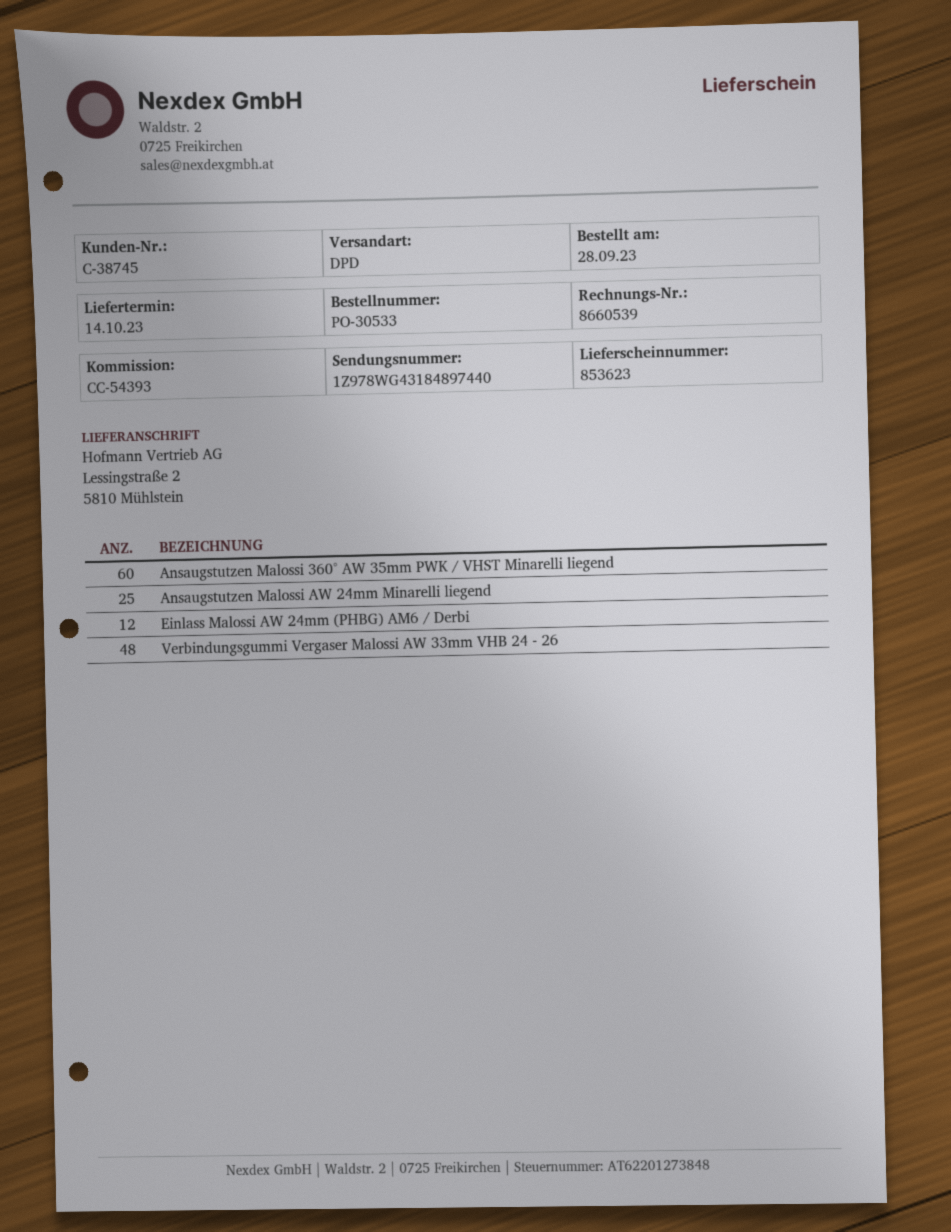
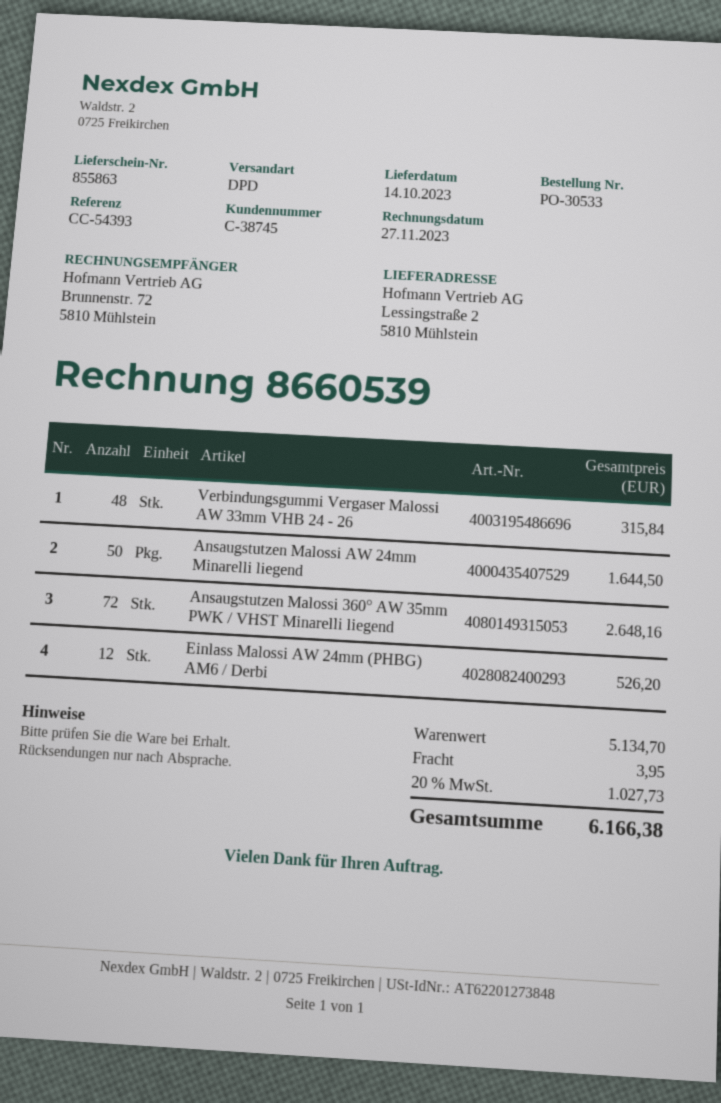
delivery note number: 853623 -> 855863
Ansaugstutzen Malossi 360° AW 35mm PWK / VHST Minarelli liegend: 60 -> 72
Ansaugstutzen Malossi AW 24mm Minarelli liegend: 25 -> 50

